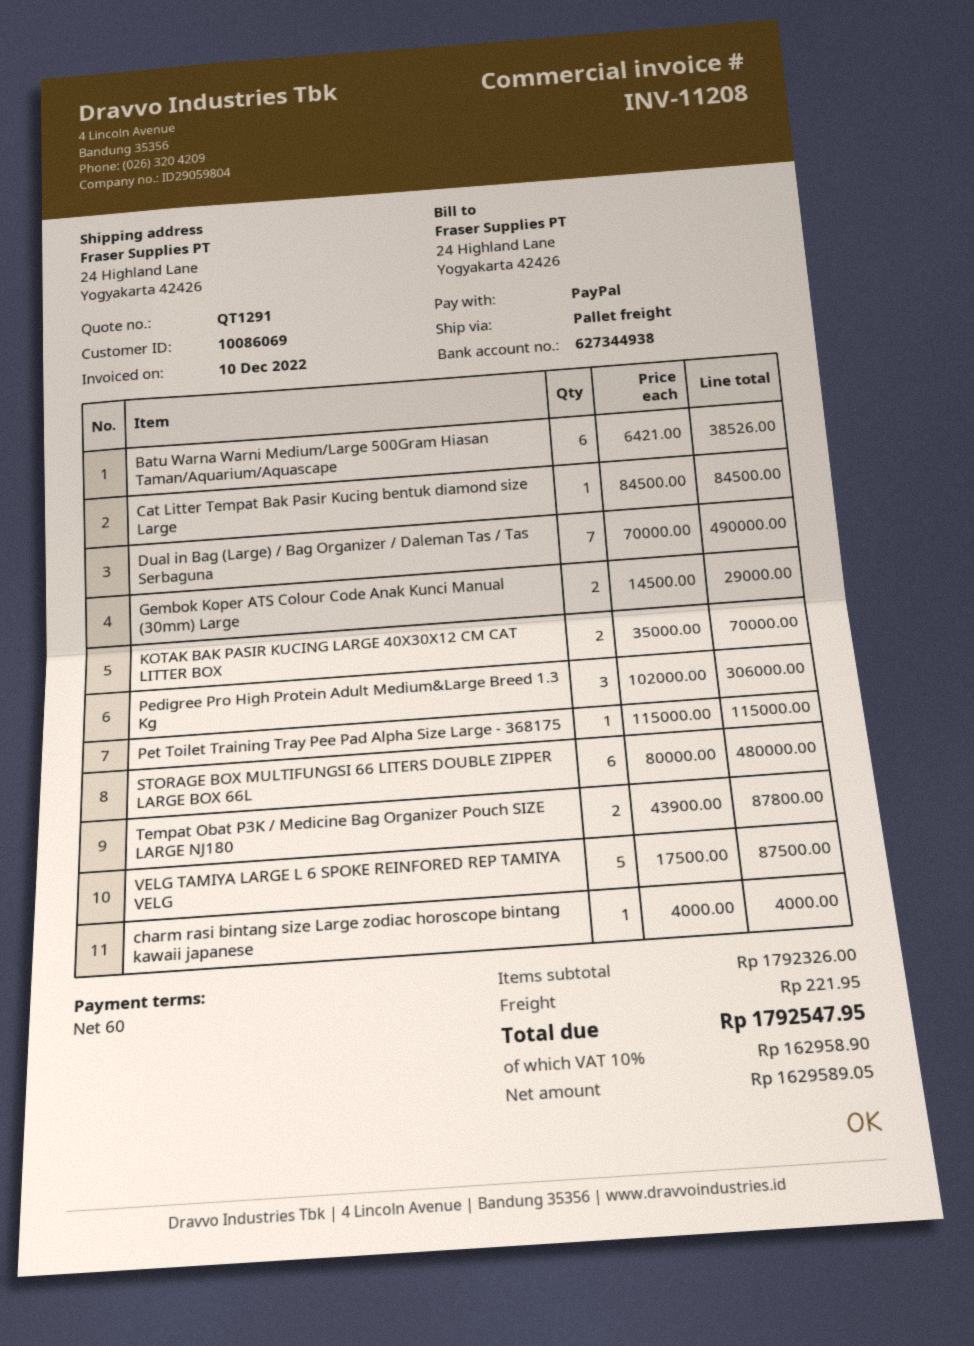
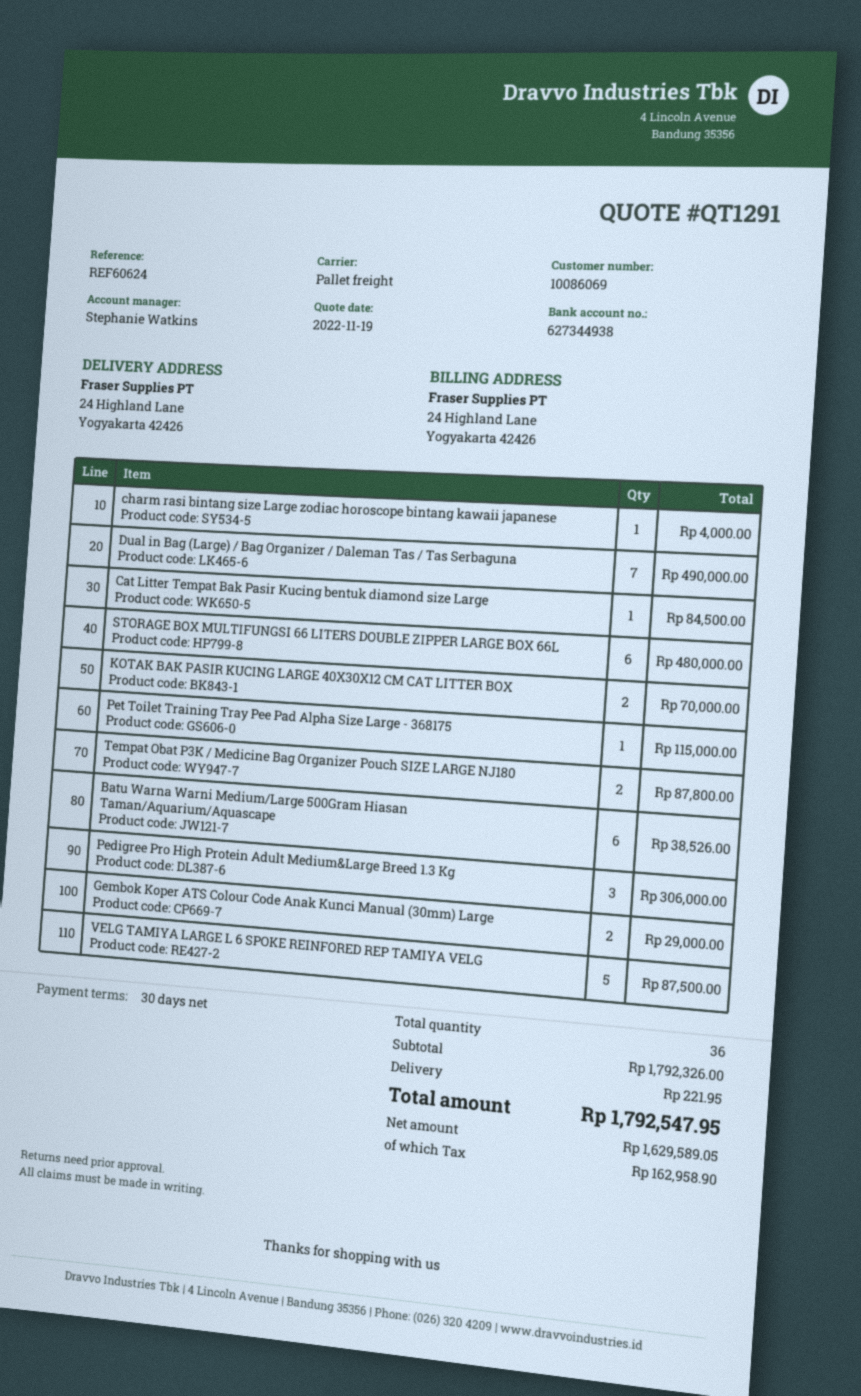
payment terms: 60 days -> 30 days

